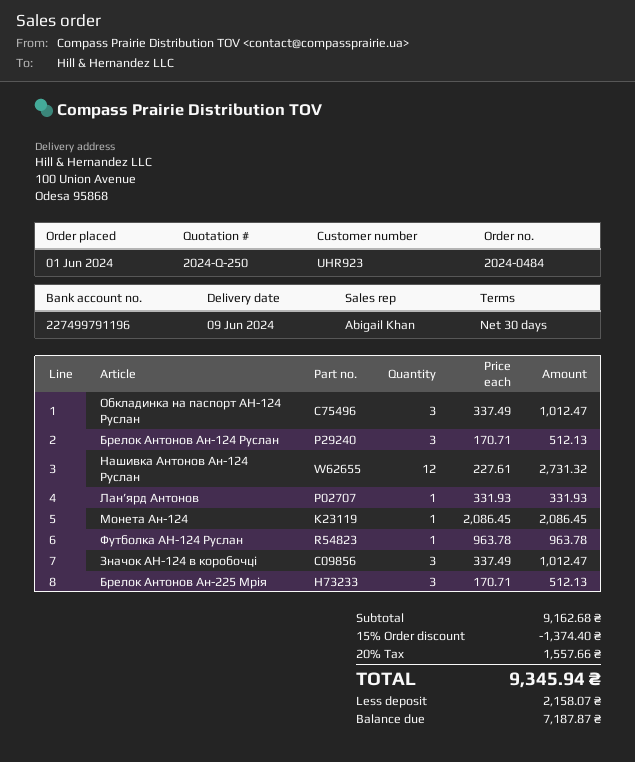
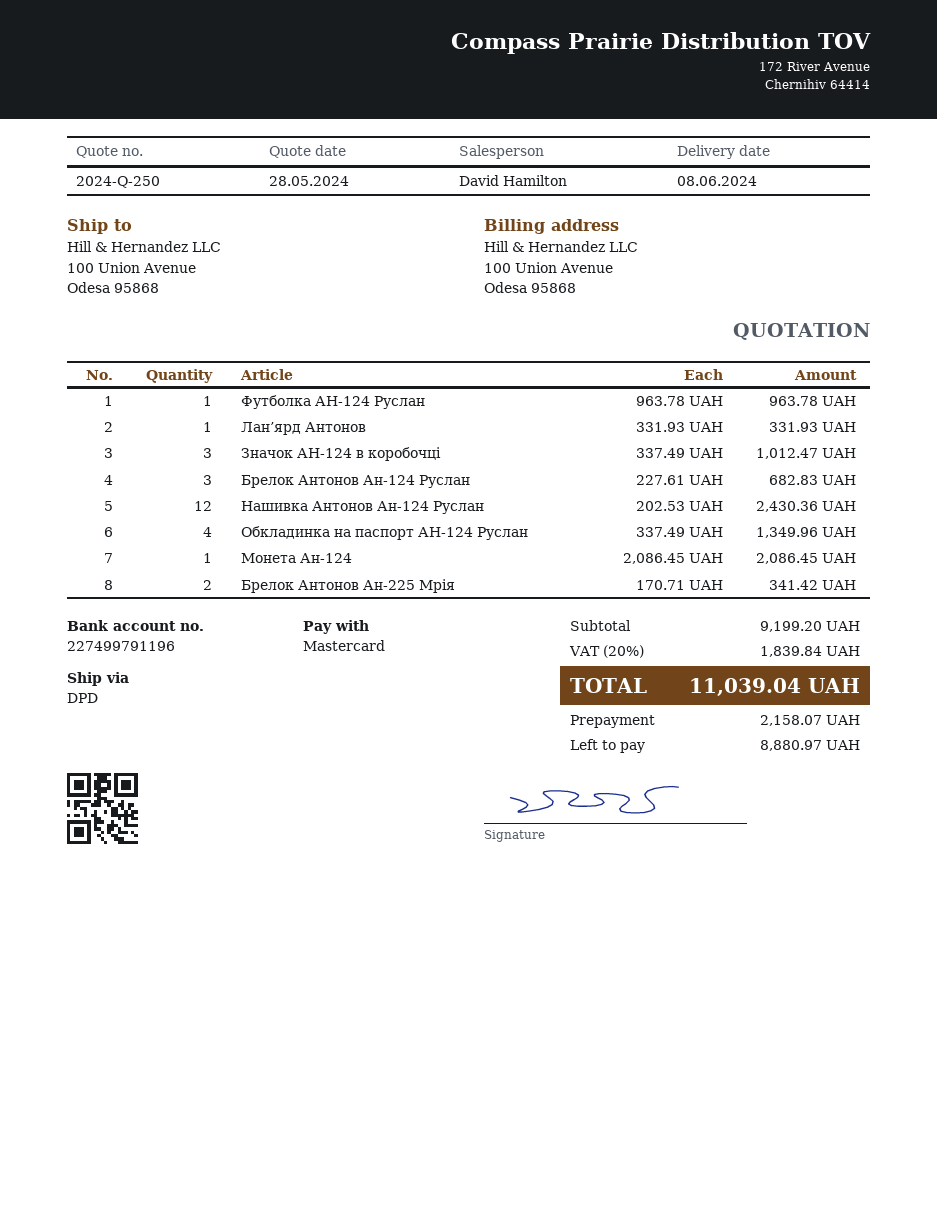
delivery date: 2024-06-09 -> 2024-06-08
sales rep: Abigail Khan -> David Hamilton
Обкладинка на паспорт АН-124 Руслан: 3 x 337.49 = 1012.47 -> 4 x 337.49 = 1349.96
Брелок Антонов Ан-124 Руслан: 3 x 170.71 = 512.13 -> 3 x 227.61 = 682.83
Нашивка Антонов Ан-124 Руслан: 12 x 227.61 = 2731.32 -> 12 x 202.53 = 2430.36
Брелок Антонов Ан-225 Мрія: 3 x 170.71 = 512.13 -> 2 x 170.71 = 341.42
subtotal: 9162.68 -> 9199.20
discount: 15% = 1374.40 -> none
tax: 20% = 1557.66 -> 20% = 1839.84
total: 9345.94 -> 11039.04
balance: 7187.87 -> 8880.97

